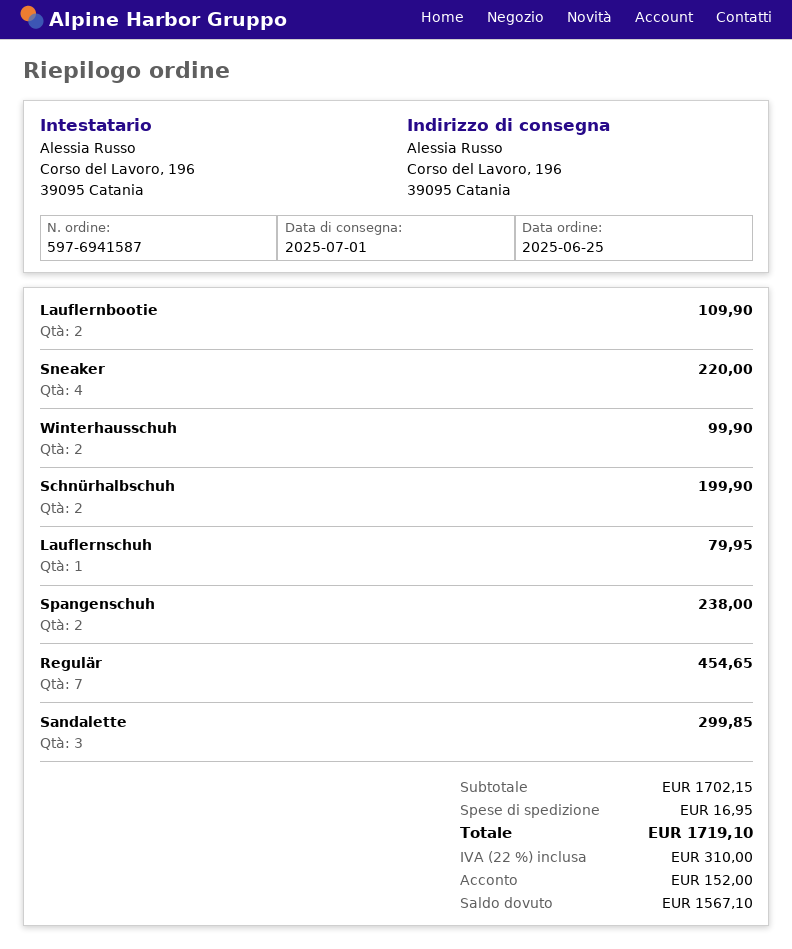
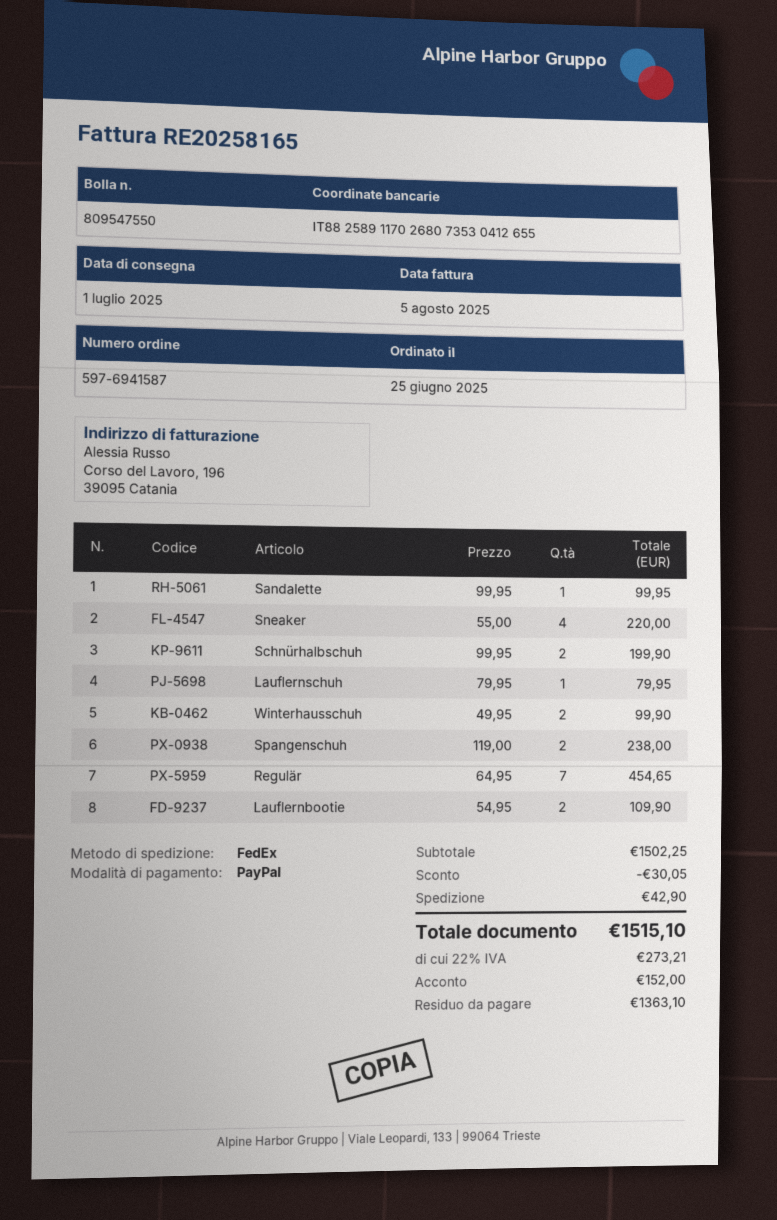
Sandalette: 3 for 299.85 -> 1 for 99.95
subtotal: 1702.15 -> 1502.25
discount: none -> 30.05
shipping: 16.95 -> 42.90
tax: 22% = 310.00 -> 22% = 273.21
total: 1719.10 -> 1515.10
balance: 1567.10 -> 1363.10

